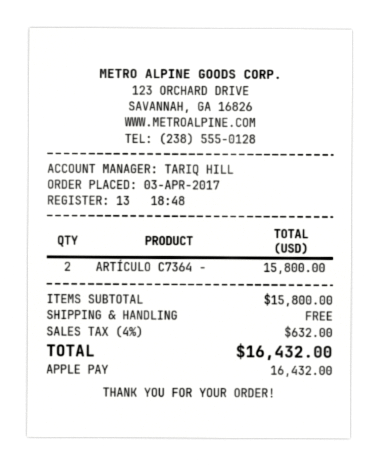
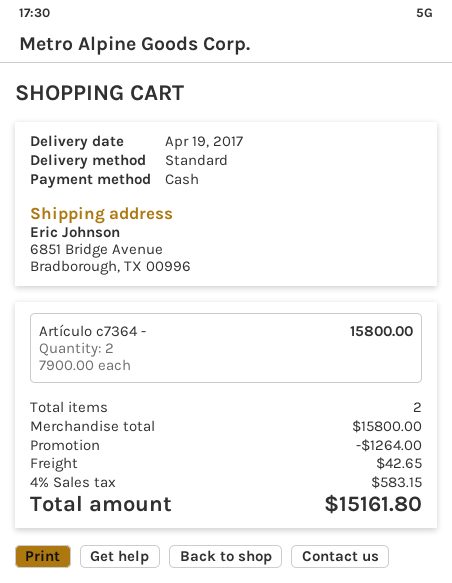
payment method: Apple Pay -> cash
discount: none -> 1264.00
shipping: 0.00 -> 42.65
tax: 4% = 632.00 -> 4% = 583.15
total: 16432.00 -> 15161.80

